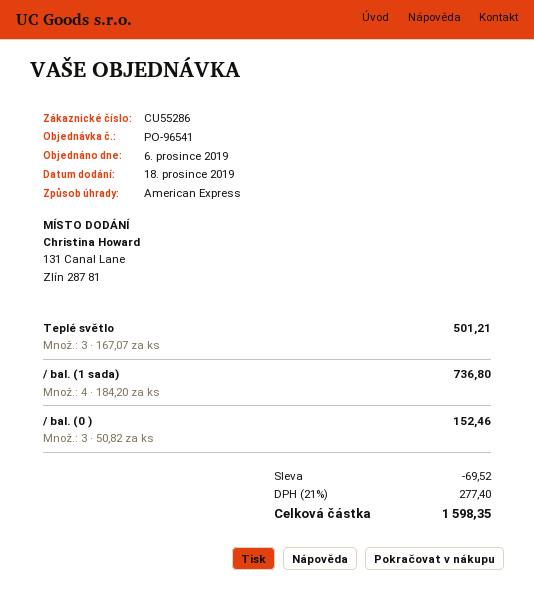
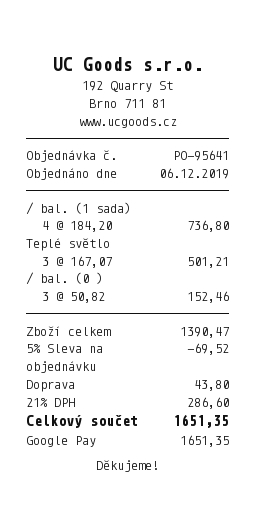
order number: PO-96541 -> PO-95641
payment method: American Express -> Google Pay
shipping: none -> 43.80
tax: 21% = 277.40 -> 21% = 286.60
total: 1598.35 -> 1651.35

